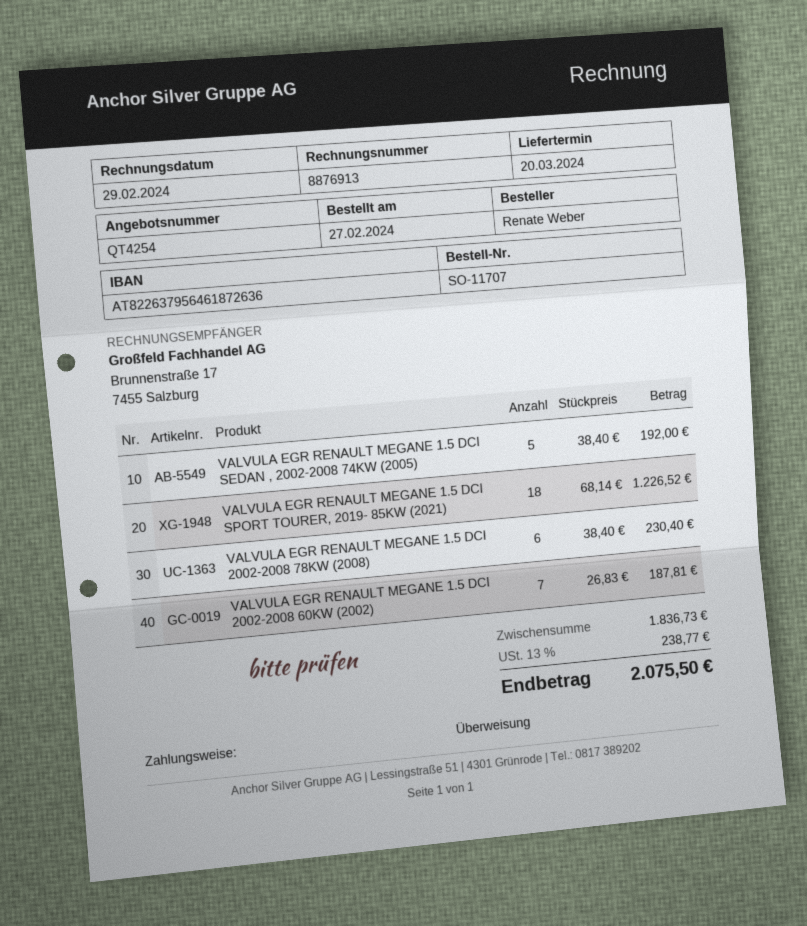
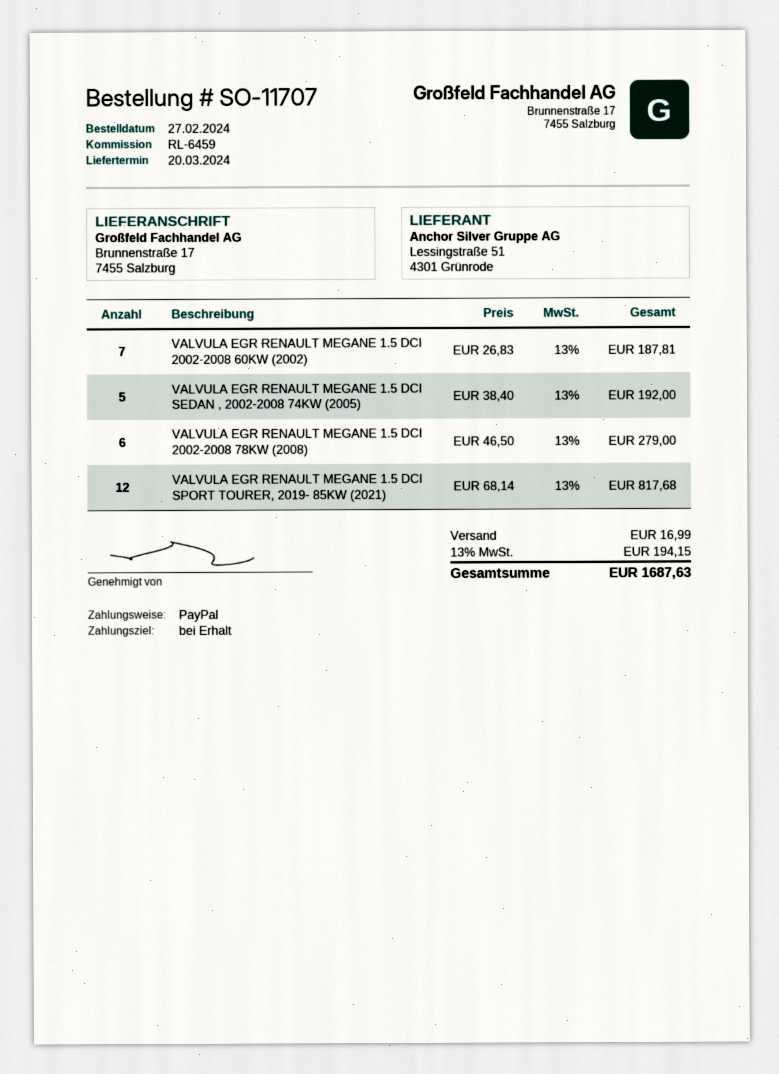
payment method: bank transfer -> PayPal
VALVULA EGR RENAULT MEGANE 1.5 DCI SPORT TOURER, 2019- 85KW (2021): 18 x 68.14 = 1226.52 -> 12 x 68.14 = 817.68
VALVULA EGR RENAULT MEGANE 1.5 DCI 2002-2008 78KW (2008): 6 x 38.40 = 230.40 -> 6 x 46.50 = 279.00
shipping: none -> 16.99
tax: 13% = 238.77 -> 13% = 194.15
total: 2075.50 -> 1687.63

